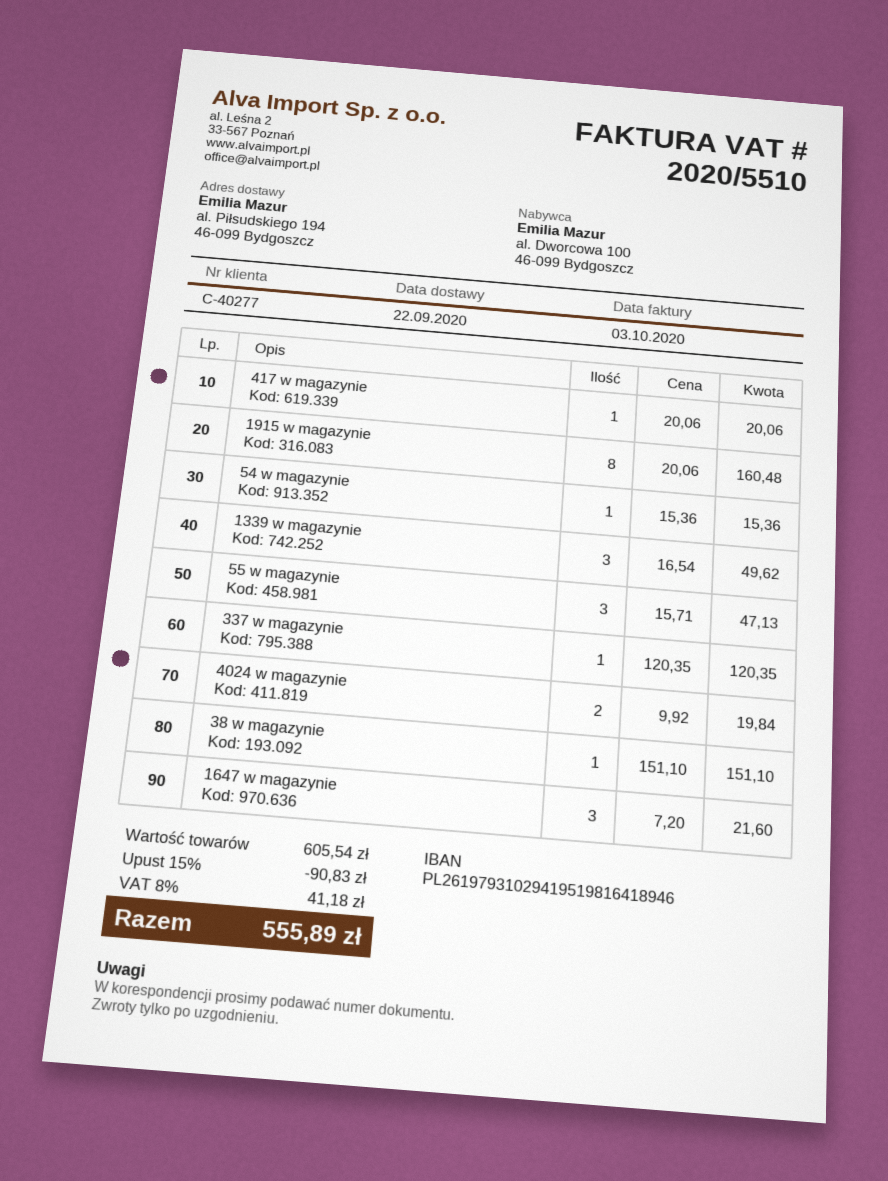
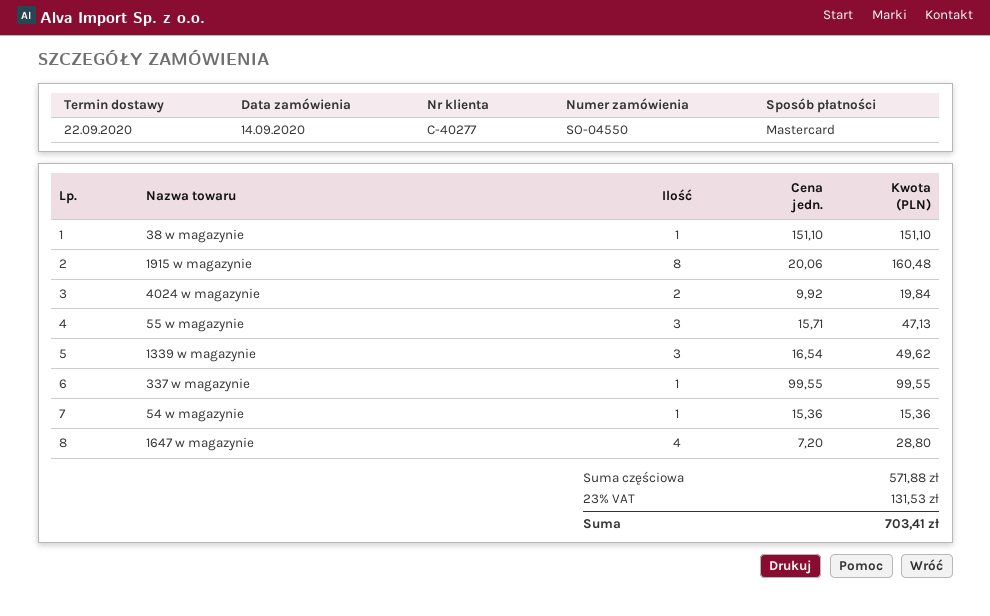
417 w magazynie: 1 x 20.06 = 20.06 -> none
337 w magazynie: 1 x 120.35 = 120.35 -> 1 x 99.55 = 99.55
1647 w magazynie: 3 x 7.20 = 21.60 -> 4 x 7.20 = 28.80
subtotal: 605.54 -> 571.88
discount: 15% = 90.83 -> none
tax: 8% = 41.18 -> 23% = 131.53
total: 555.89 -> 703.41

